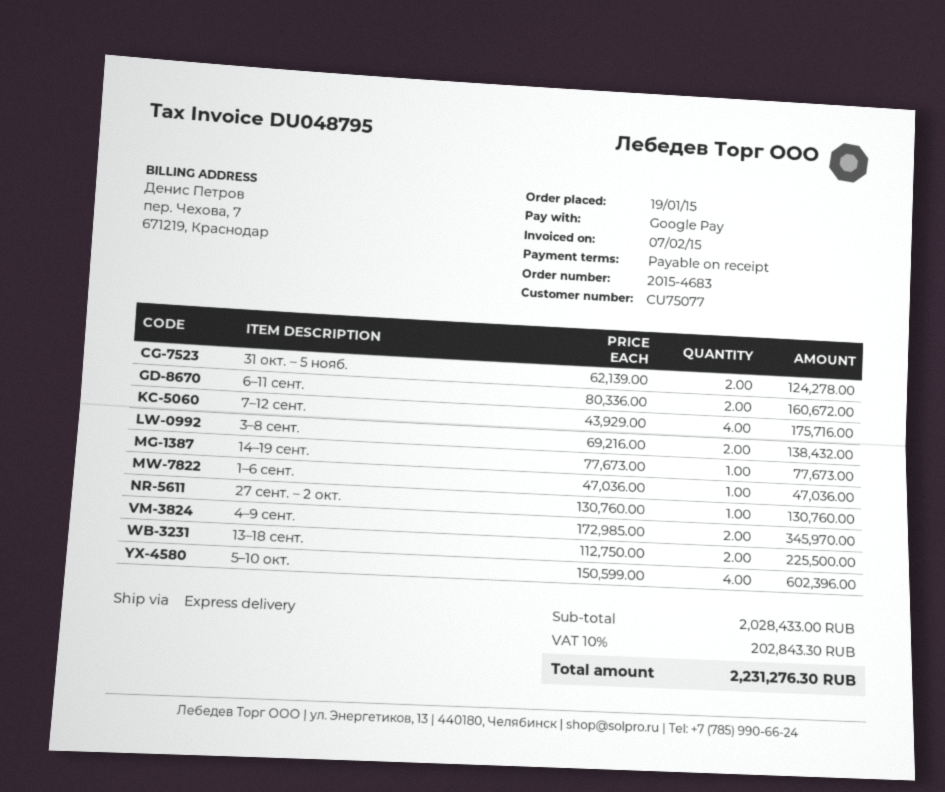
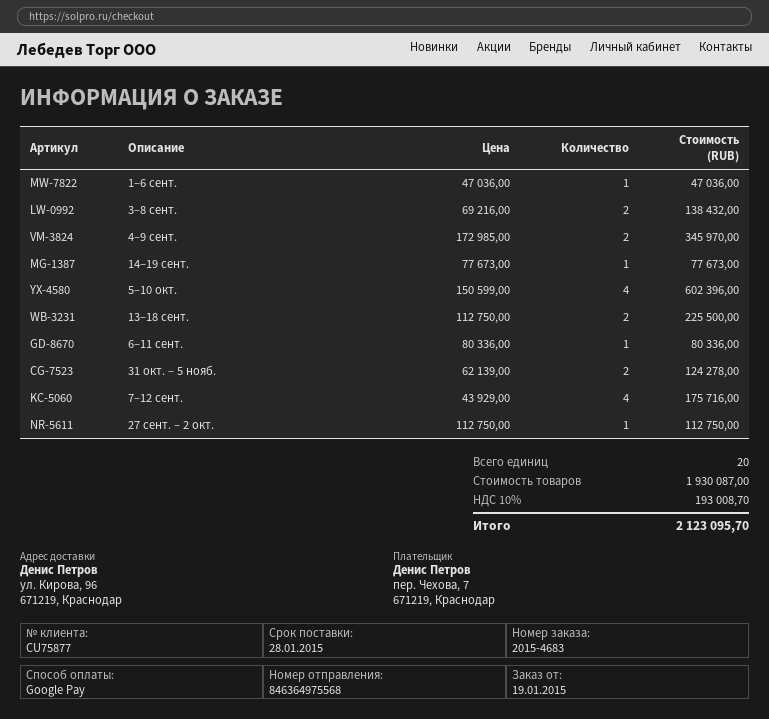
customer number: CU75077 -> CU75877
6–11 сент.: 2 x 80336.00 = 160672.00 -> 1 x 80336.00 = 80336.00
27 сент. – 2 окт.: 1 x 130760.00 = 130760.00 -> 1 x 112750.00 = 112750.00
subtotal: 2028433.00 -> 1930087.00
tax: 10% = 202843.30 -> 10% = 193008.70
total: 2231276.30 -> 2123095.70

